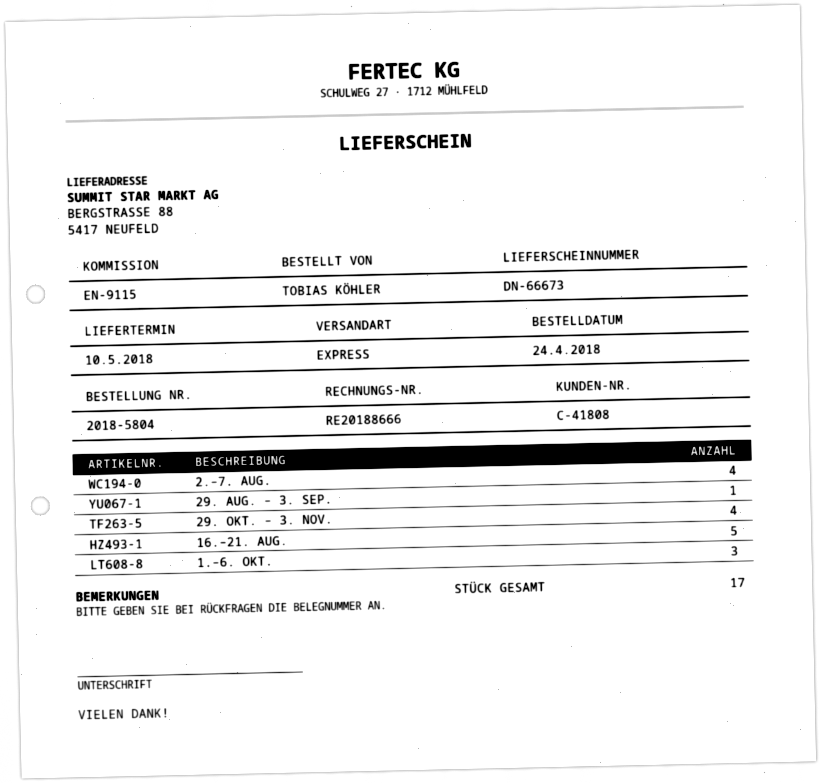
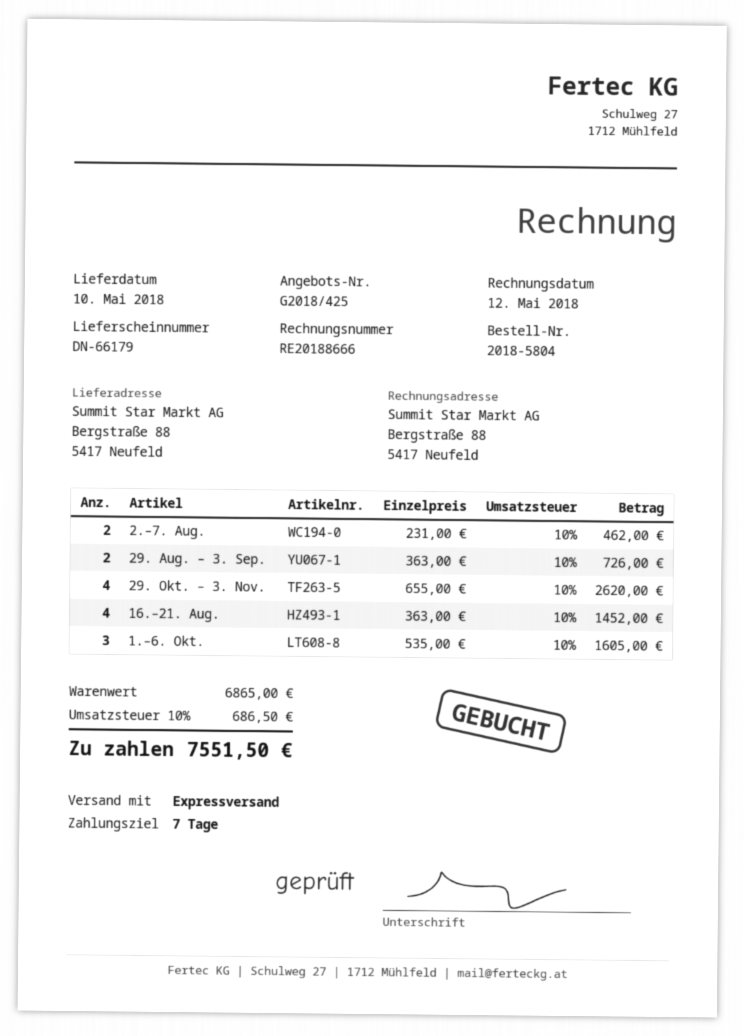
delivery note number: DN-66673 -> DN-66179
2.–7. AUG.: 4 -> 2
29. AUG. – 3. SEP.: 1 -> 2
16.–21. AUG.: 5 -> 4

